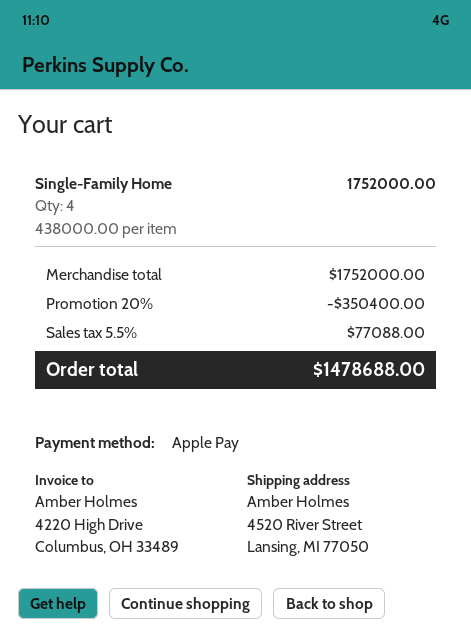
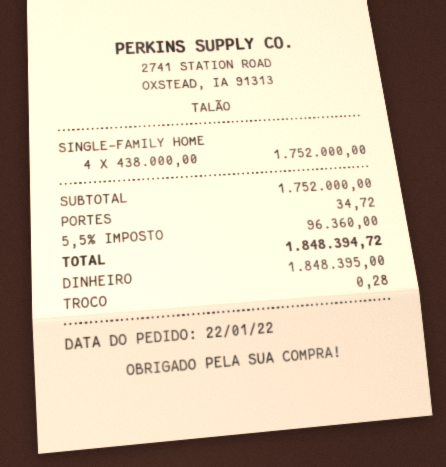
payment method: Apple Pay -> cash
discount: 20% = 350400.00 -> none
shipping: none -> 34.72
tax: 5.5% = 77088.00 -> 5.5% = 96360.00
total: 1478688.00 -> 1848394.72

